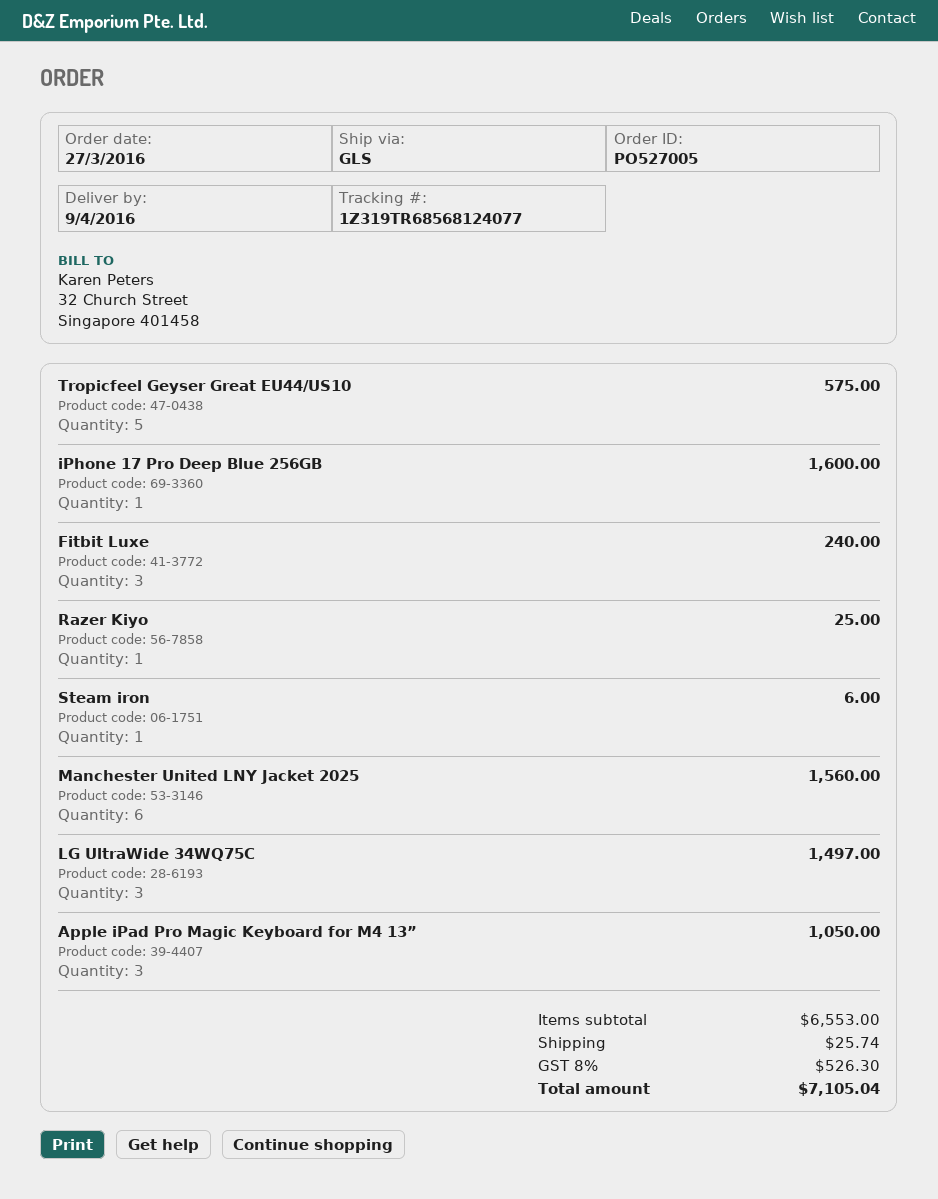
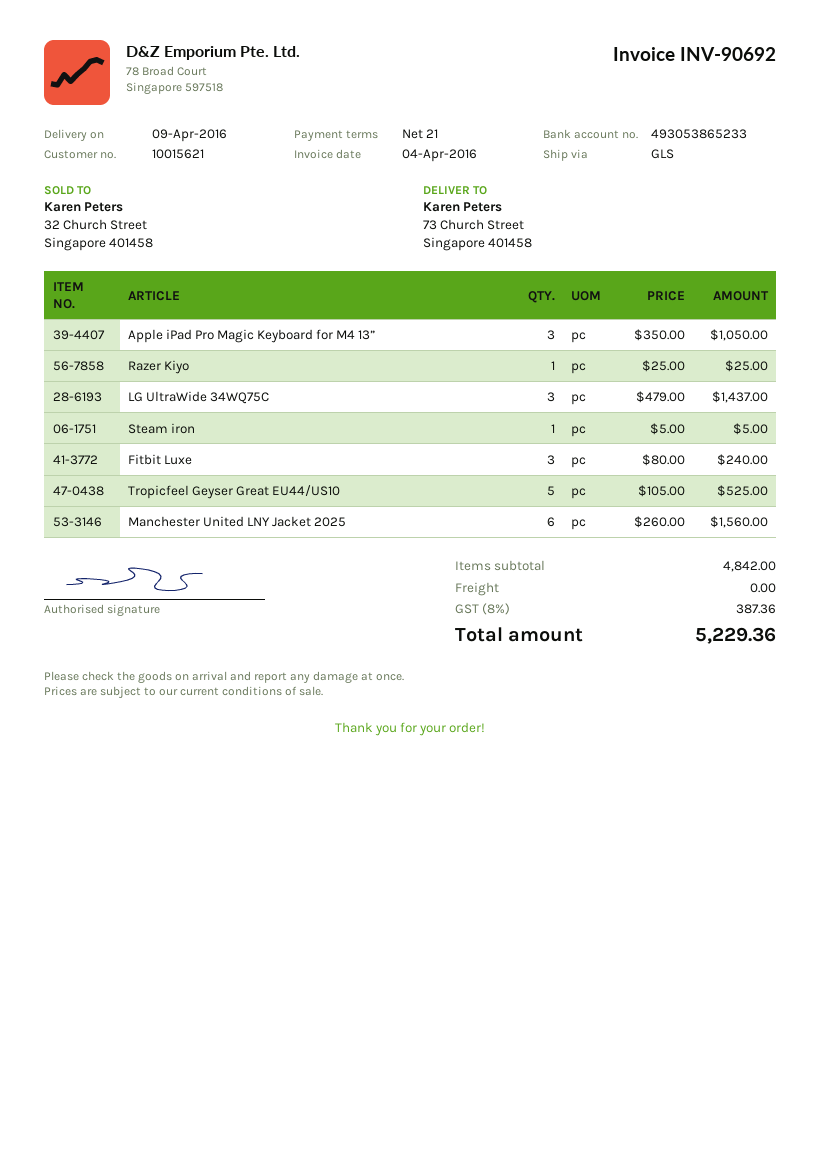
Tropicfeel Geyser Great EU44/US10: 5 for 575.00 -> 5 for 525.00
iPhone 17 Pro Deep Blue 256GB: 1 for 1600.00 -> none
Steam iron: 1 for 6.00 -> 1 for 5.00
LG UltraWide 34WQ75C: 3 for 1497.00 -> 3 for 1437.00
subtotal: 6553.00 -> 4842.00
shipping: 25.74 -> 0.00
tax: 8% = 526.30 -> 8% = 387.36
total: 7105.04 -> 5229.36

